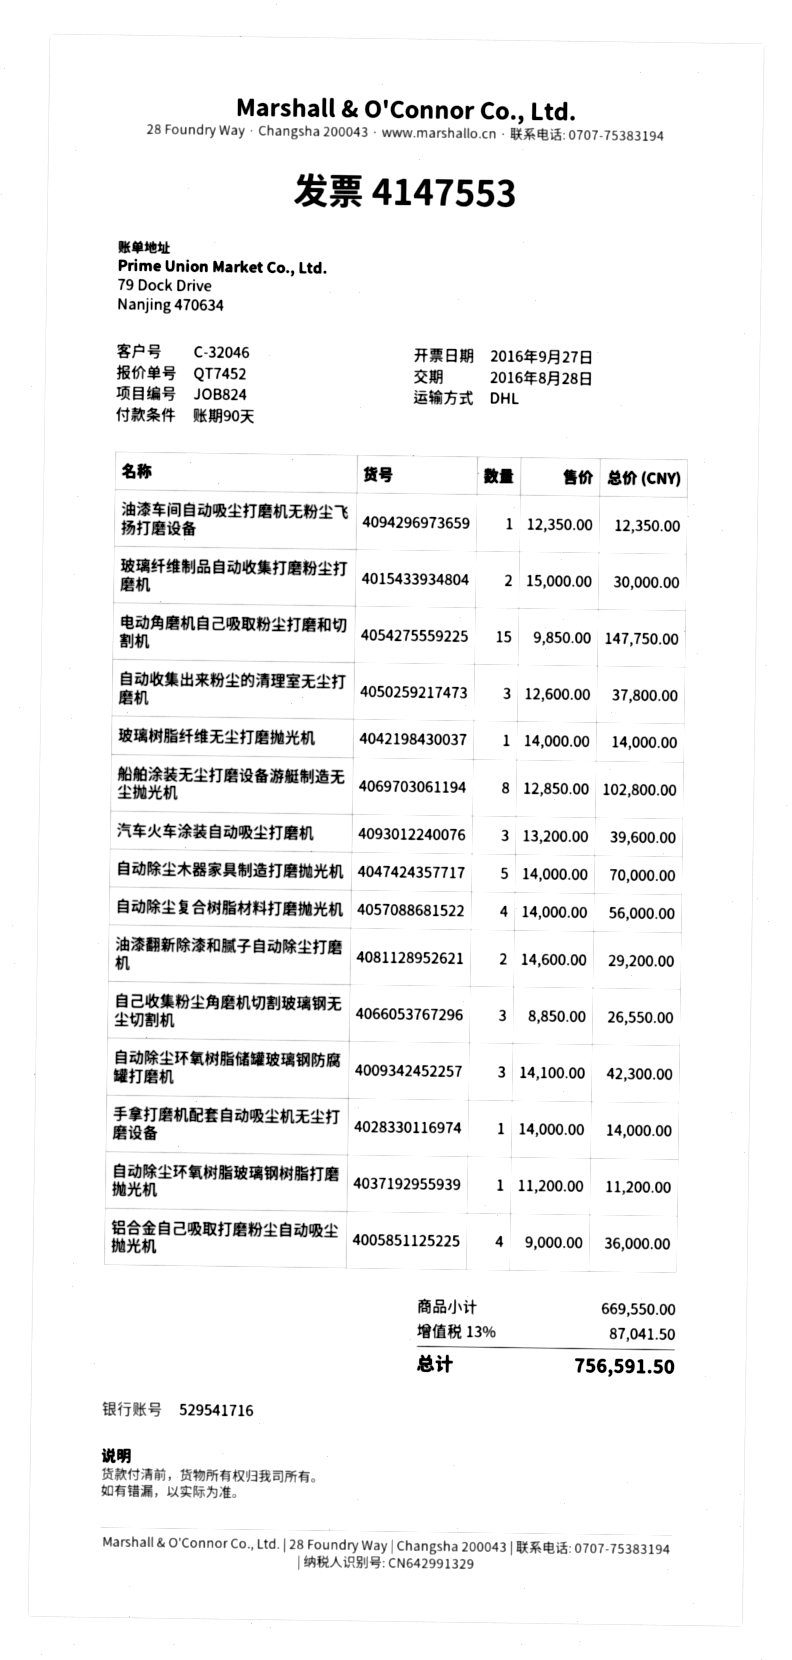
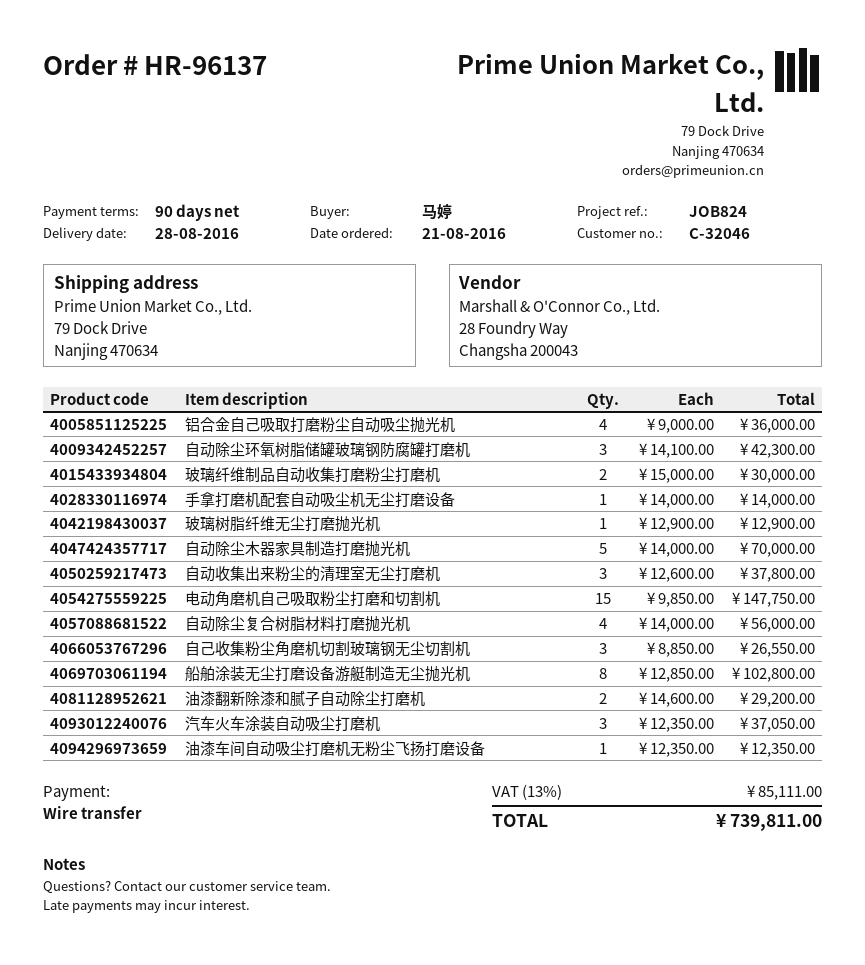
玻璃树脂纤维无尘打磨抛光机: 1 x 14000.00 = 14000.00 -> 1 x 12900.00 = 12900.00
汽车火车涂装自动吸尘打磨机: 3 x 13200.00 = 39600.00 -> 3 x 12350.00 = 37050.00
自动除尘环氧树脂玻璃钢树脂打磨抛光机: 1 x 11200.00 = 11200.00 -> none
tax: 13% = 87041.50 -> 13% = 85111.00
total: 756591.50 -> 739811.00

